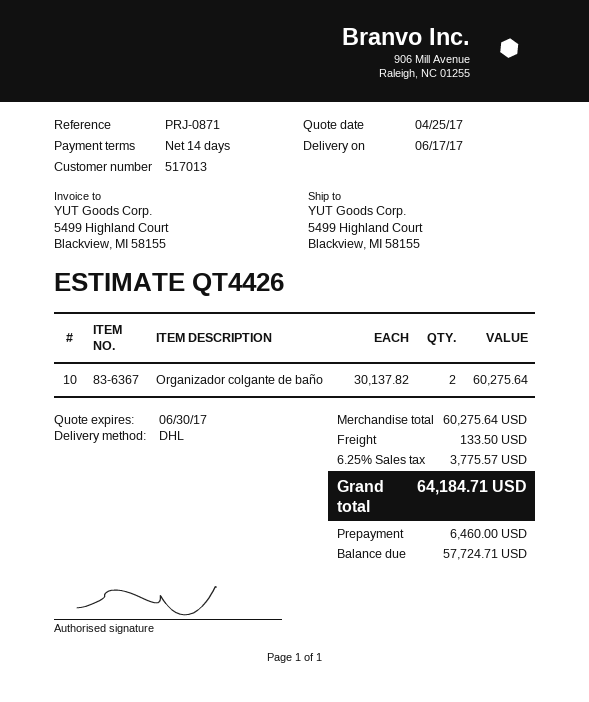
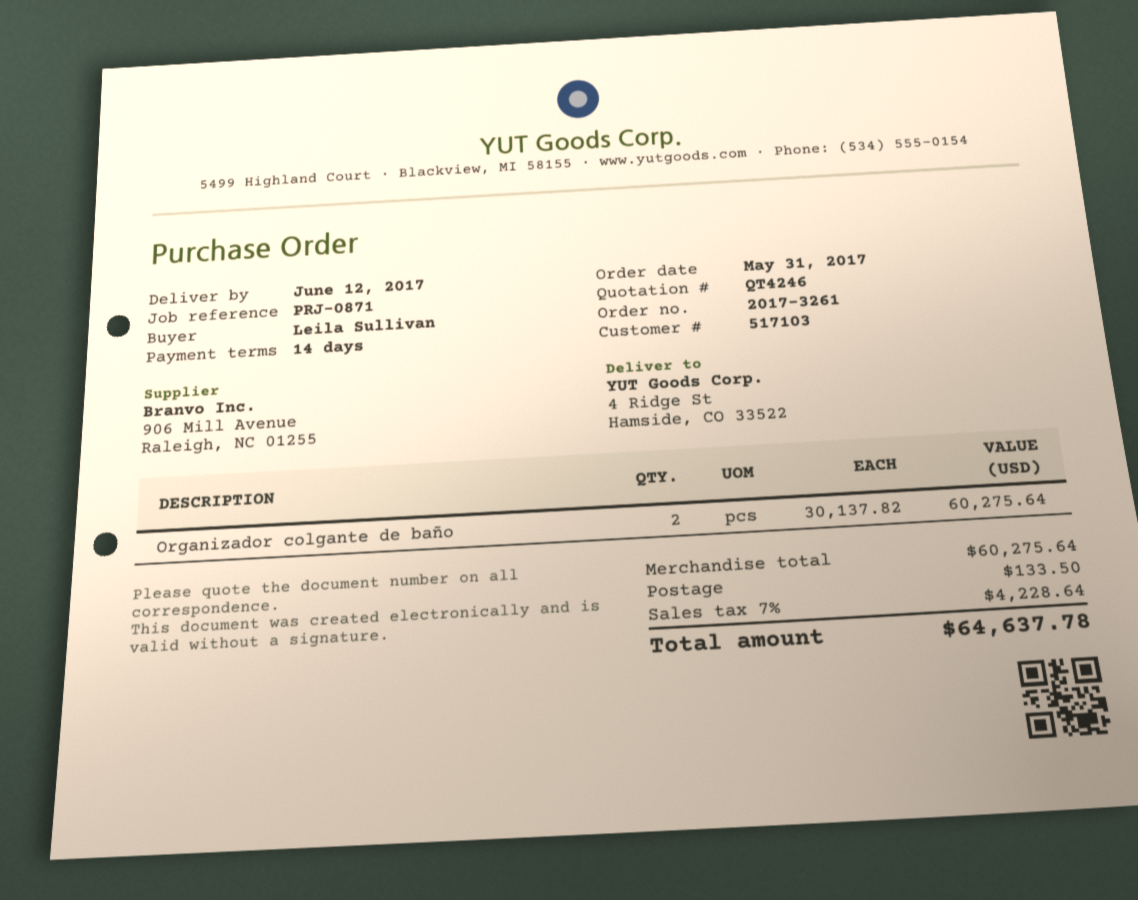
quote number: QT4426 -> QT4246
delivery date: 2017-06-17 -> 2017-06-12
customer number: 517013 -> 517103
ship to: 5499 Highland Court, Blackview, MI 58155 -> 4 Ridge St, Hamside, CO 33522
tax: 6.25% = 3775.57 -> 7% = 4228.64
total: 64184.71 -> 64637.78

